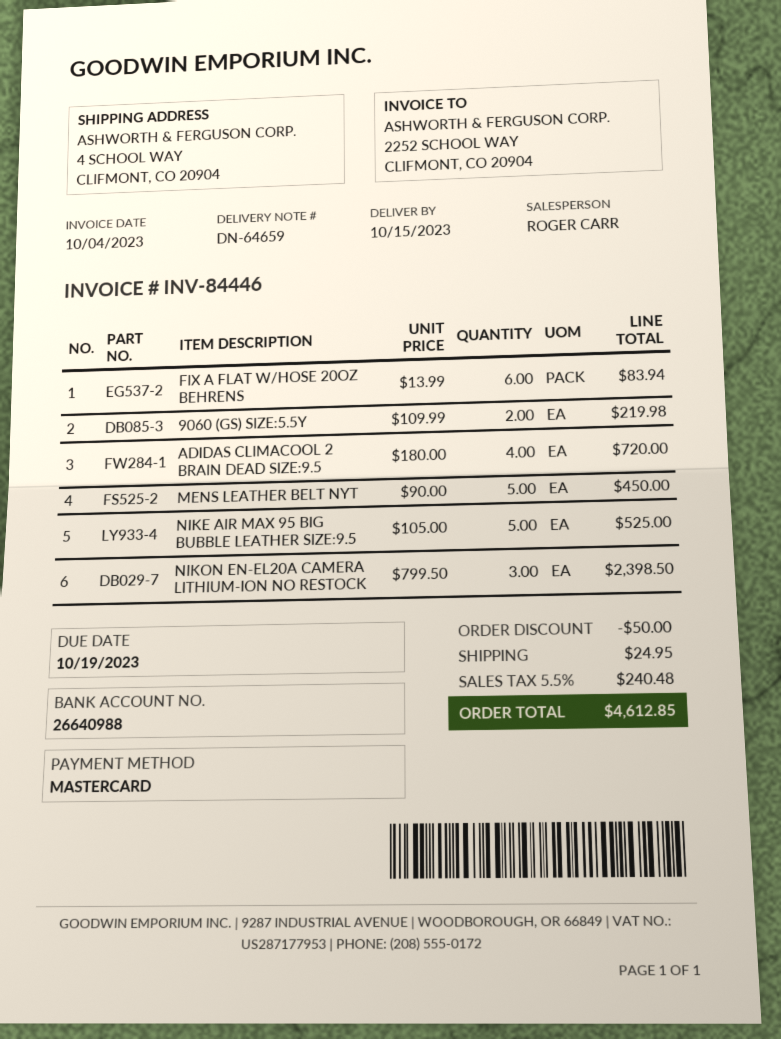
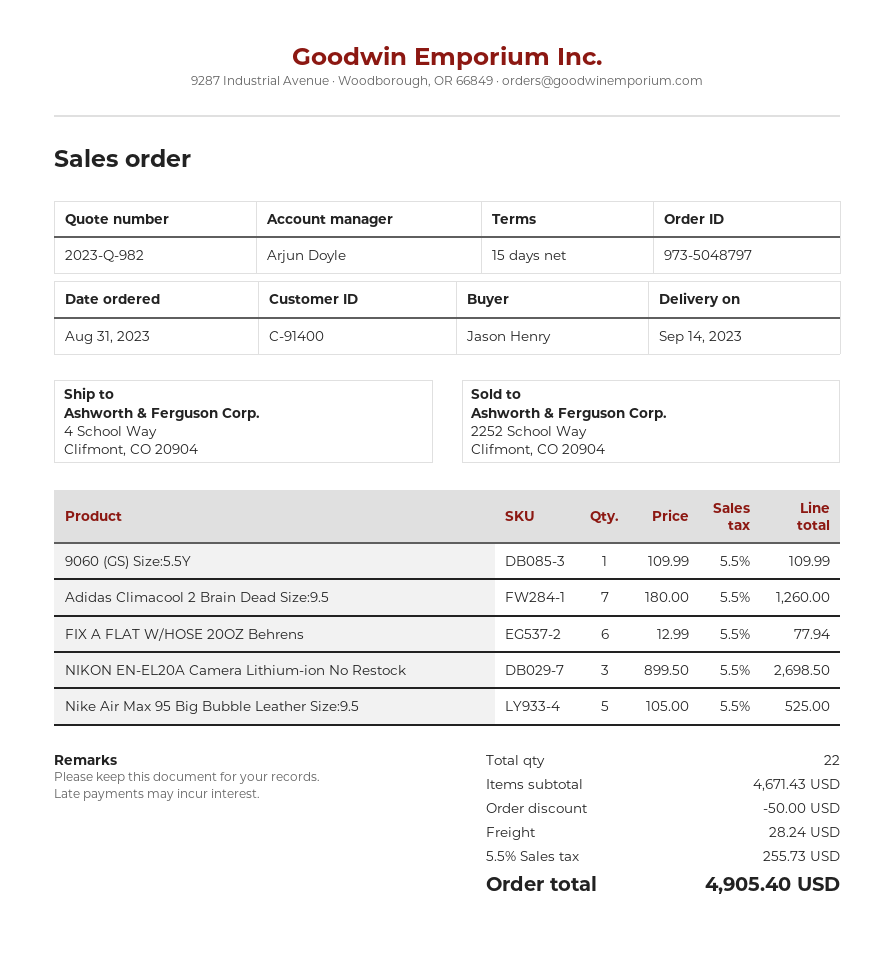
delivery date: 2023-10-15 -> 2023-09-14
sales rep: ROGER CARR -> Arjun Doyle
FIX A FLAT W/HOSE 20OZ BEHRENS: 6 x 13.99 = 83.94 -> 6 x 12.99 = 77.94
9060 (GS) SIZE:5.5Y: 2 x 109.99 = 219.98 -> 1 x 109.99 = 109.99
ADIDAS CLIMACOOL 2 BRAIN DEAD SIZE:9.5: 4 x 180.00 = 720.00 -> 7 x 180.00 = 1260.00
MENS LEATHER BELT NYT: 5 x 90.00 = 450.00 -> none
NIKON EN-EL20A CAMERA LITHIUM-ION NO RESTOCK: 3 x 799.50 = 2398.50 -> 3 x 899.50 = 2698.50
shipping: 24.95 -> 28.24
tax: 5.5% = 240.48 -> 5.5% = 255.73
total: 4612.85 -> 4905.40

